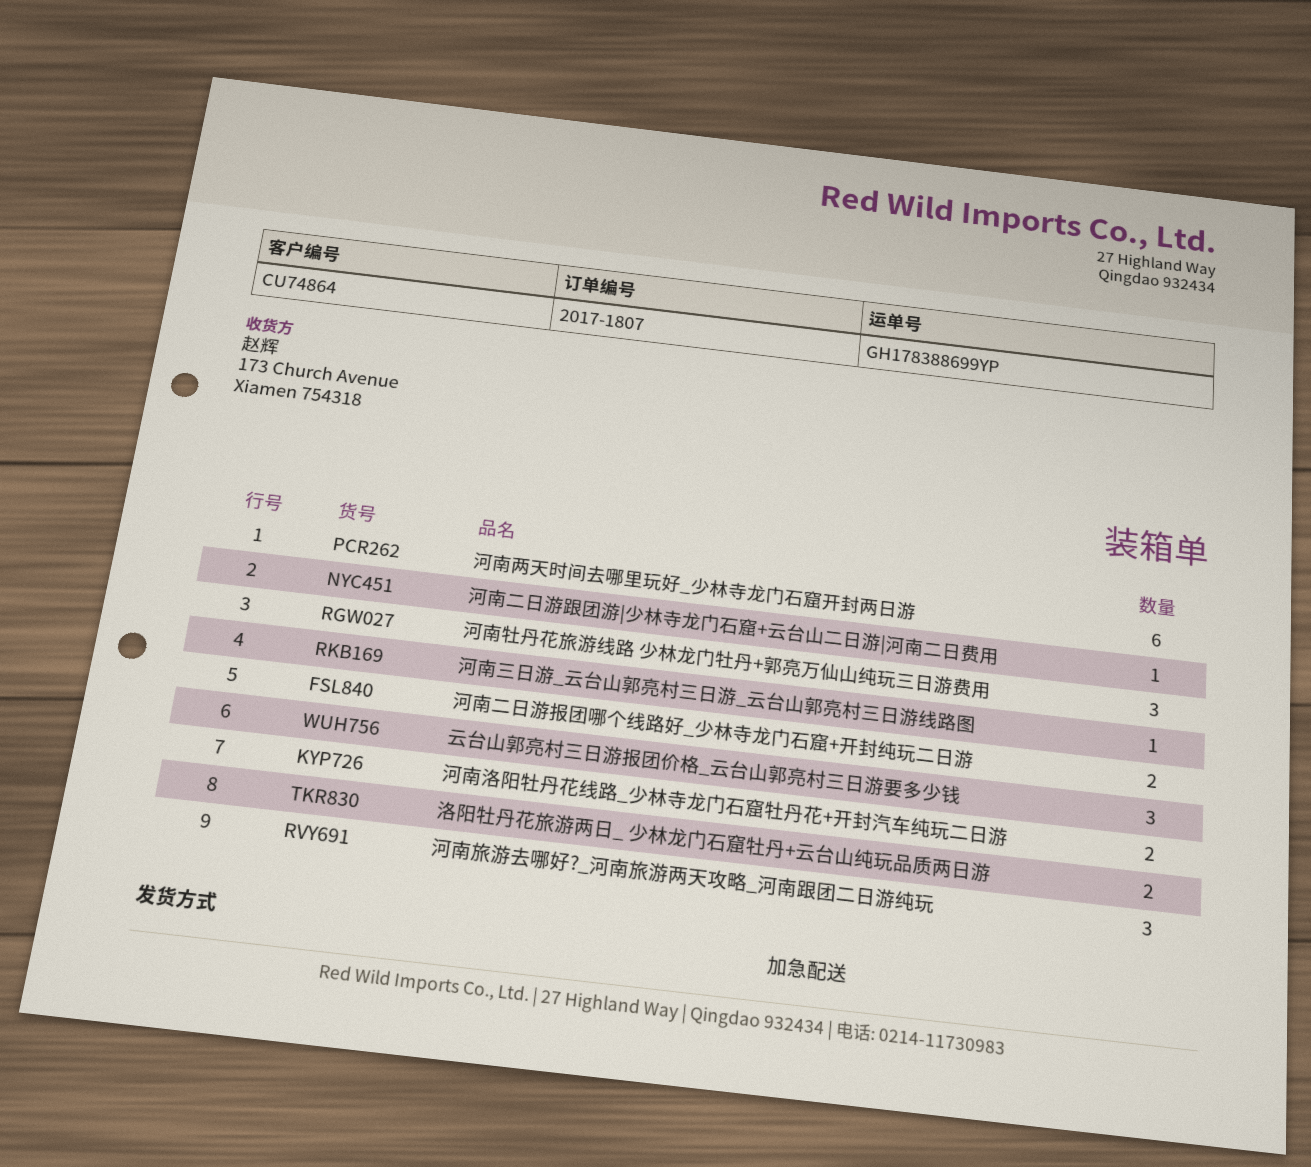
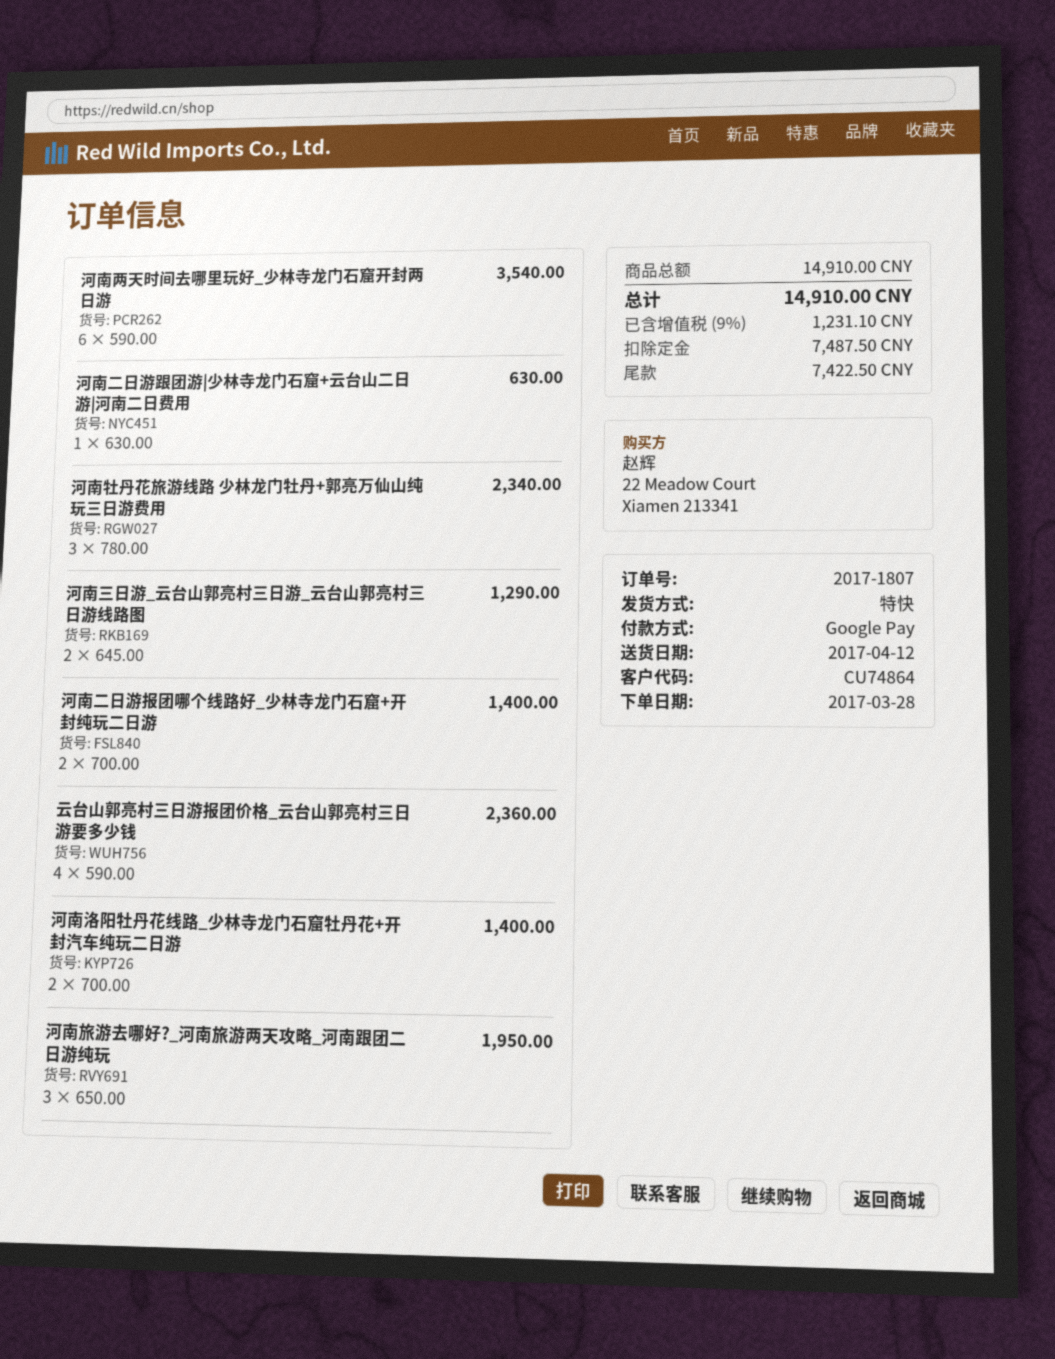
河南三日游_云台山郭亮村三日游_云台山郭亮村三日游线路图: 1 -> 2
云台山郭亮村三日游报团价格_云台山郭亮村三日游要多少钱: 3 -> 4
洛阳牡丹花旅游两日_ 少林龙门石窟牡丹+云台山纯玩品质两日游: 2 -> none

